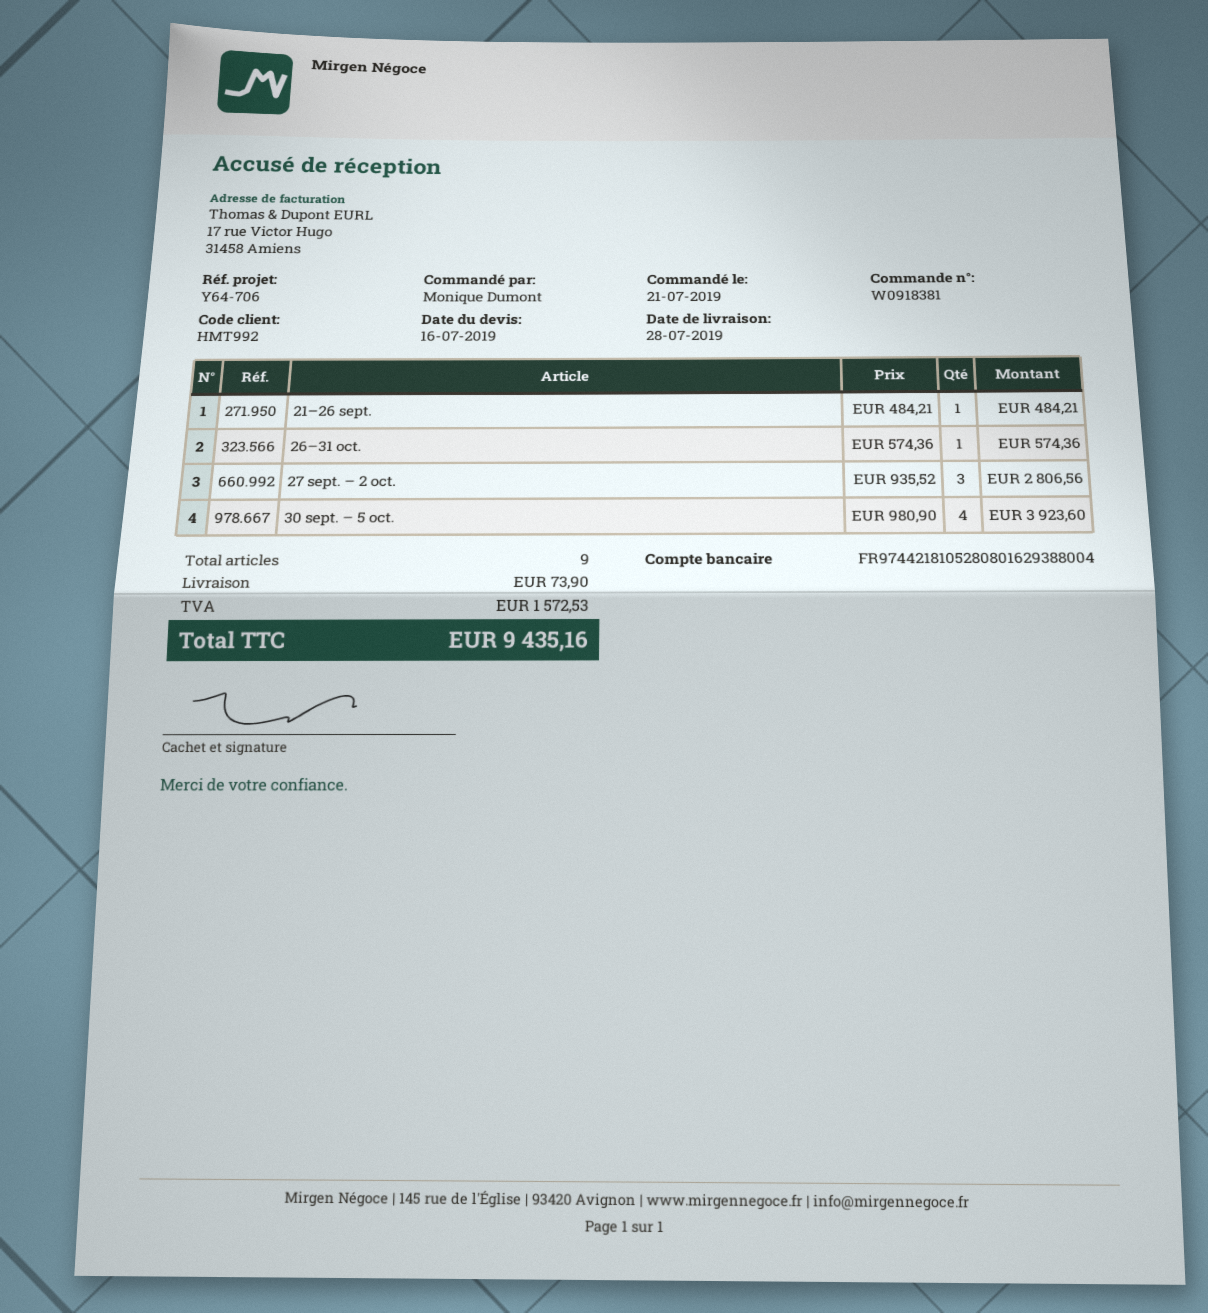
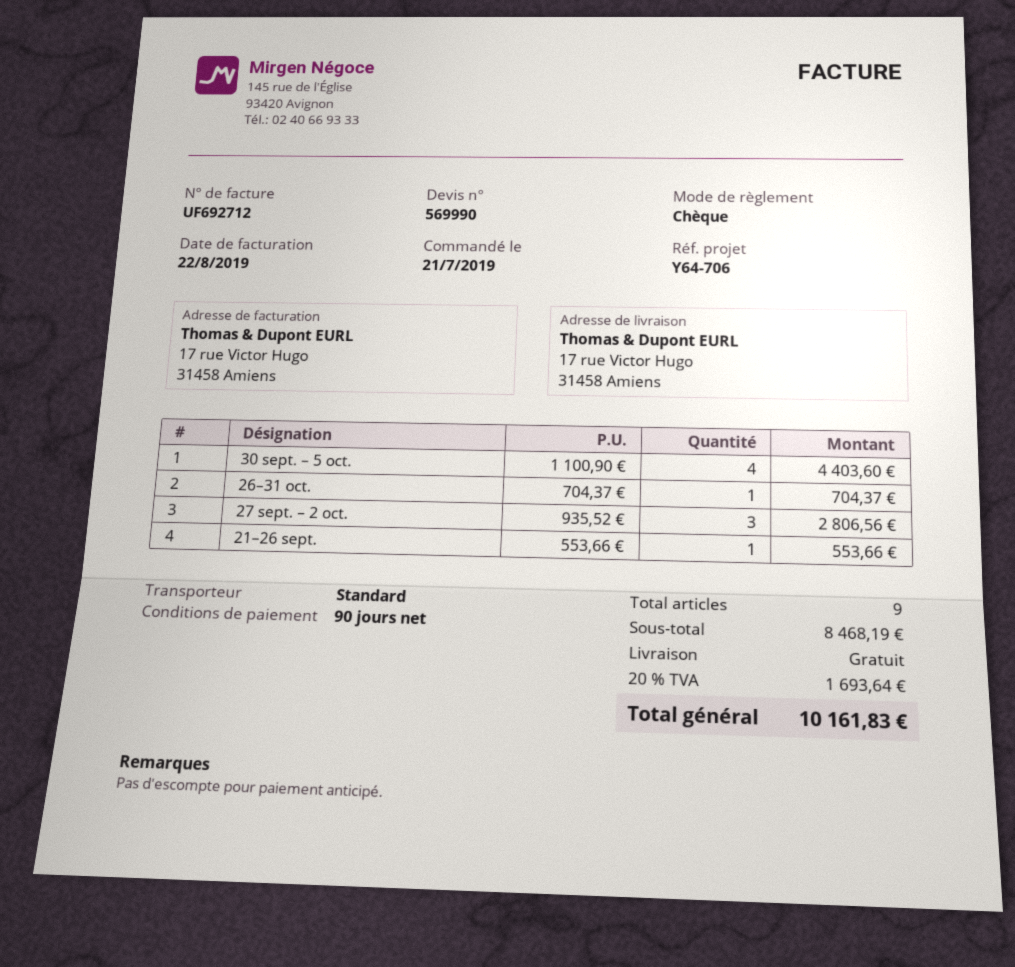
21–26 sept.: 1 x 484.21 = 484.21 -> 1 x 553.66 = 553.66
26–31 oct.: 1 x 574.36 = 574.36 -> 1 x 704.37 = 704.37
30 sept. – 5 oct.: 4 x 980.90 = 3923.60 -> 4 x 1100.90 = 4403.60
shipping: 73.90 -> 0.00
tax: 1572.53 -> 1693.64
total: 9435.16 -> 10161.83

